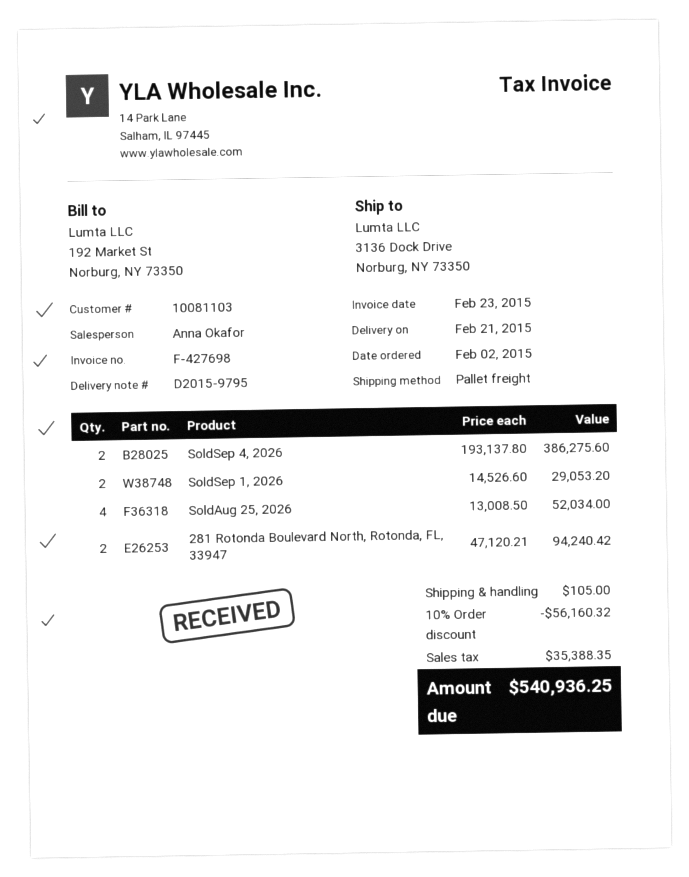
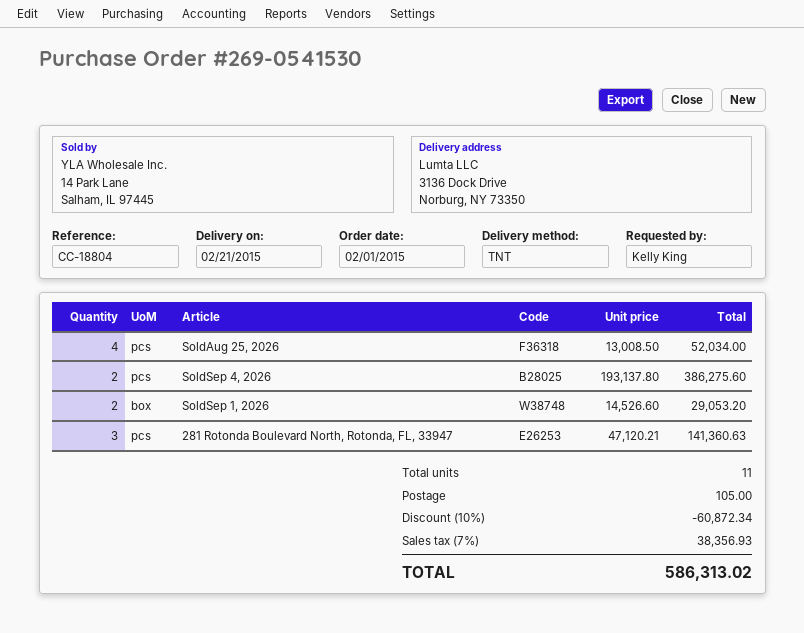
order date: 2015-02-02 -> 2015-02-01
shipping method: pallet freight -> TNT
281 Rotonda Boulevard North, Rotonda, FL, 33947: 2 x 47120.21 = 94240.42 -> 3 x 47120.21 = 141360.63
discount: 10% = 56160.32 -> 10% = 60872.34
tax: 35388.35 -> 38356.93
total: 540936.25 -> 586313.02

